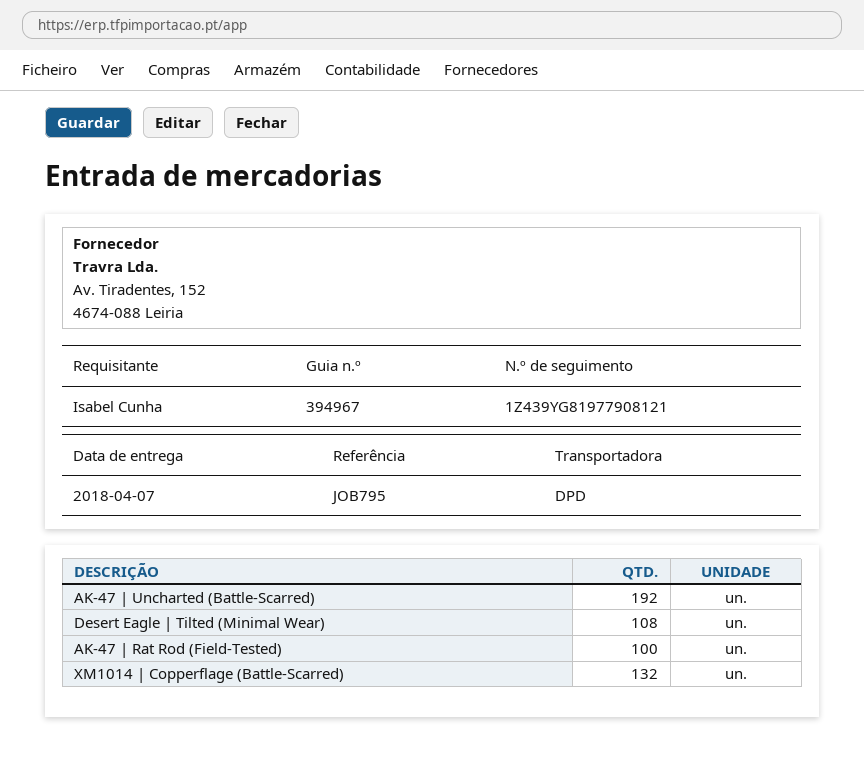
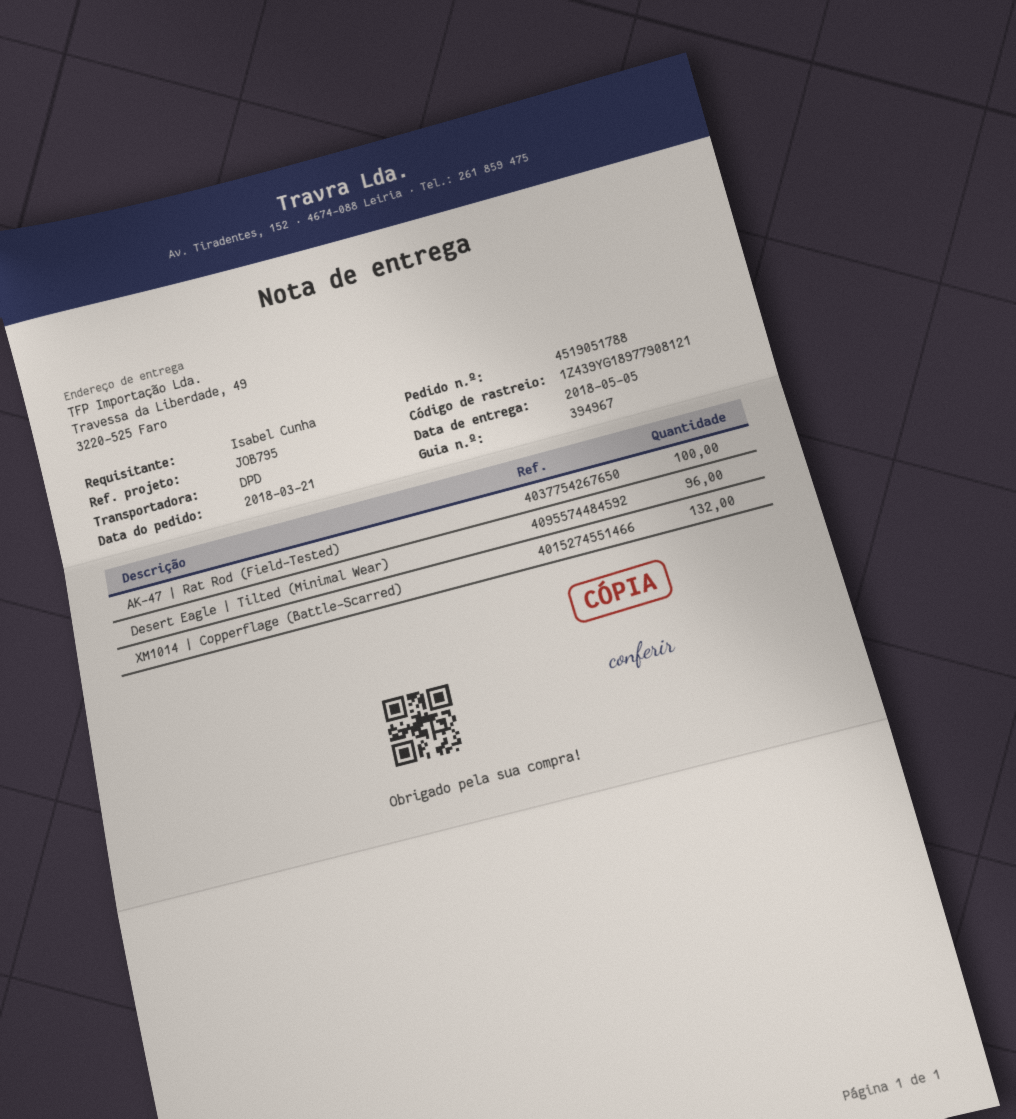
delivery date: 2018-04-07 -> 2018-05-05
tracking number: 1Z439YG81977908121 -> 1Z439YG18977908121
AK-47 | Uncharted (Battle-Scarred): 192 -> none
Desert Eagle | Tilted (Minimal Wear): 108 -> 96

